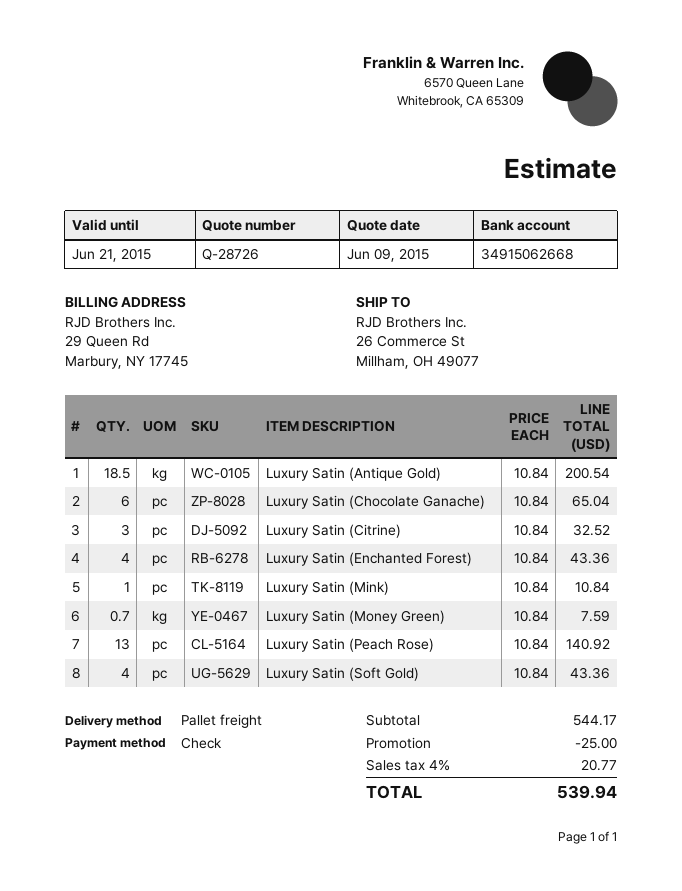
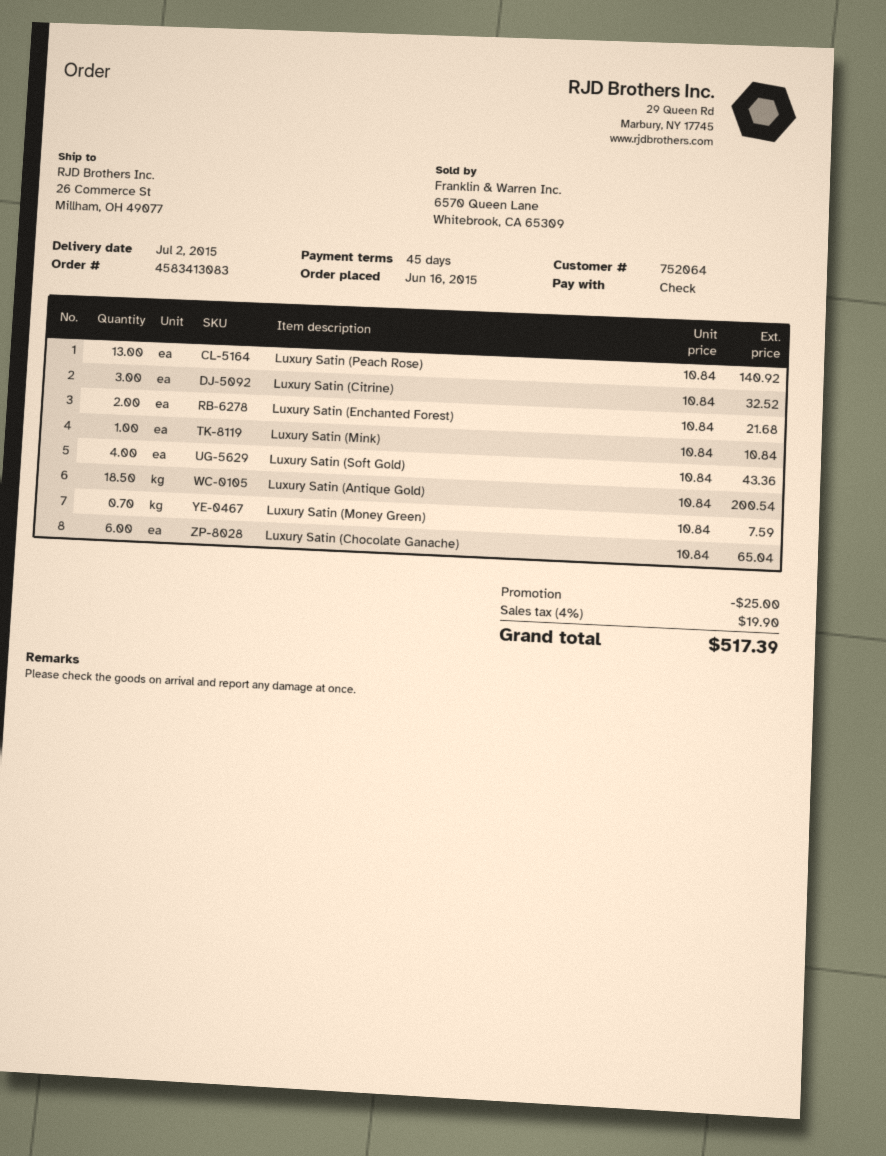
Luxury Satin (Enchanted Forest): 4 x 10.84 = 43.36 -> 2 x 10.84 = 21.68
tax: 4% = 20.77 -> 4% = 19.90
total: 539.94 -> 517.39

